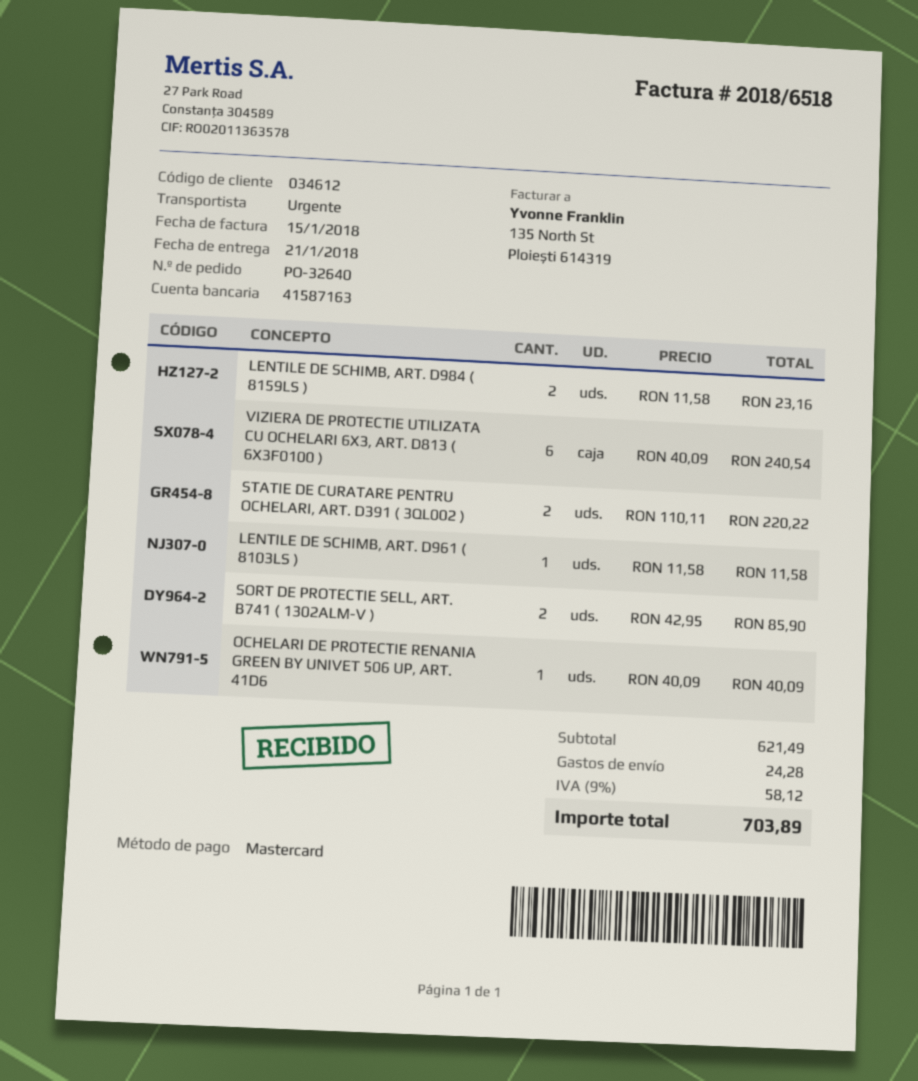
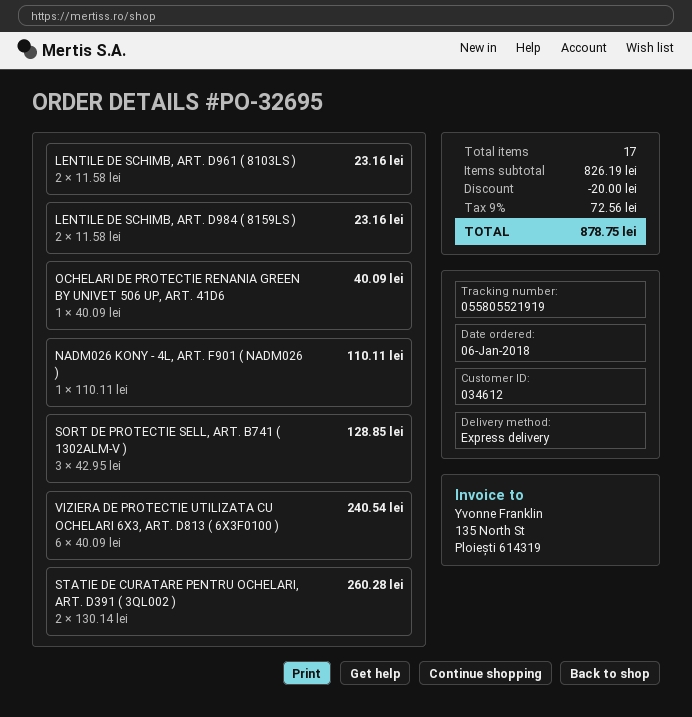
order number: PO-32640 -> PO-32695
STATIE DE CURATARE PENTRU OCHELARI, ART. D391 ( 3QL002 ): 2 x 110.11 = 220.22 -> 2 x 130.14 = 260.28
LENTILE DE SCHIMB, ART. D961 ( 8103LS ): 1 x 11.58 = 11.58 -> 2 x 11.58 = 23.16
SORT DE PROTECTIE SELL, ART. B741 ( 1302ALM-V ): 2 x 42.95 = 85.90 -> 3 x 42.95 = 128.85
NADM026 KONY - 4L, ART. F901 ( NADM026 ): none -> 1 x 110.11 = 110.11
subtotal: 621.49 -> 826.19
discount: none -> 20.00
shipping: 24.28 -> none
tax: 9% = 58.12 -> 9% = 72.56
total: 703.89 -> 878.75

